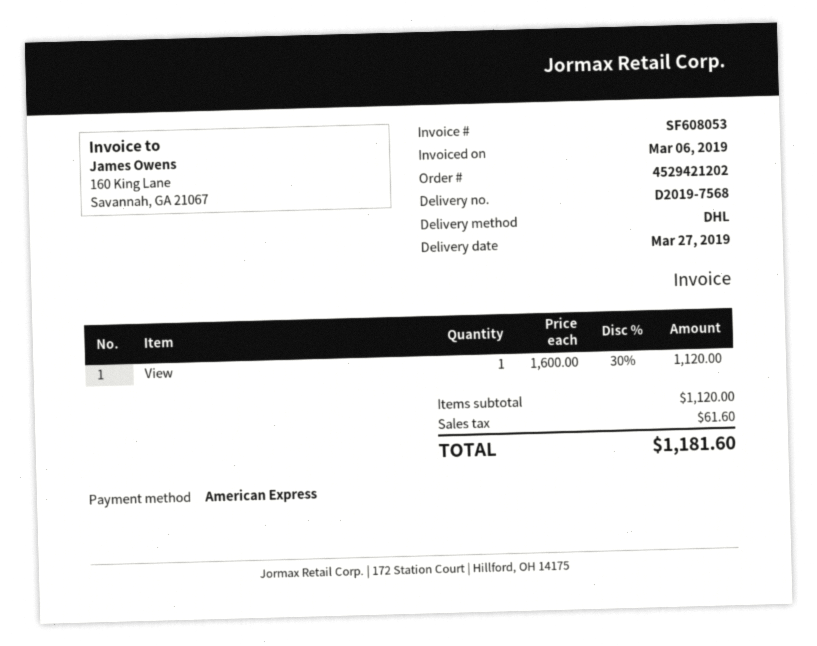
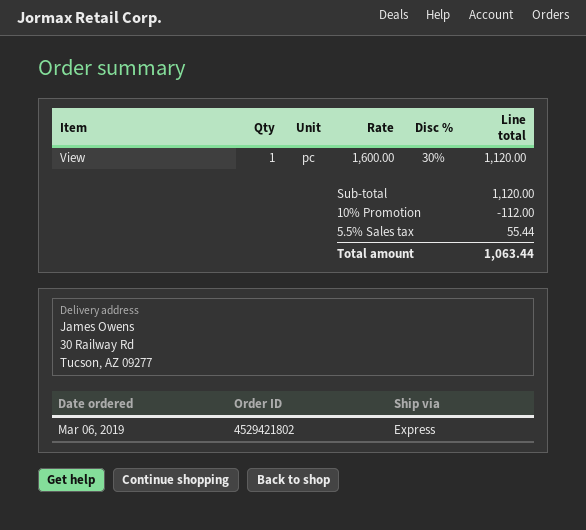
order number: 4529421202 -> 4529421802
shipping method: DHL -> express
discount: none -> 10% = 112.00
tax: 61.60 -> 55.44
total: 1181.60 -> 1063.44

